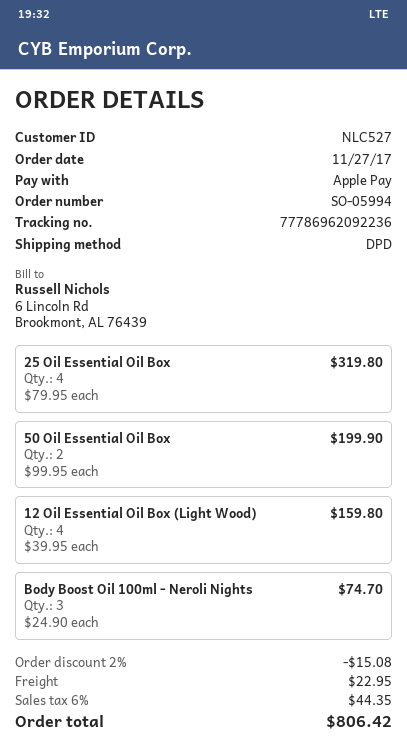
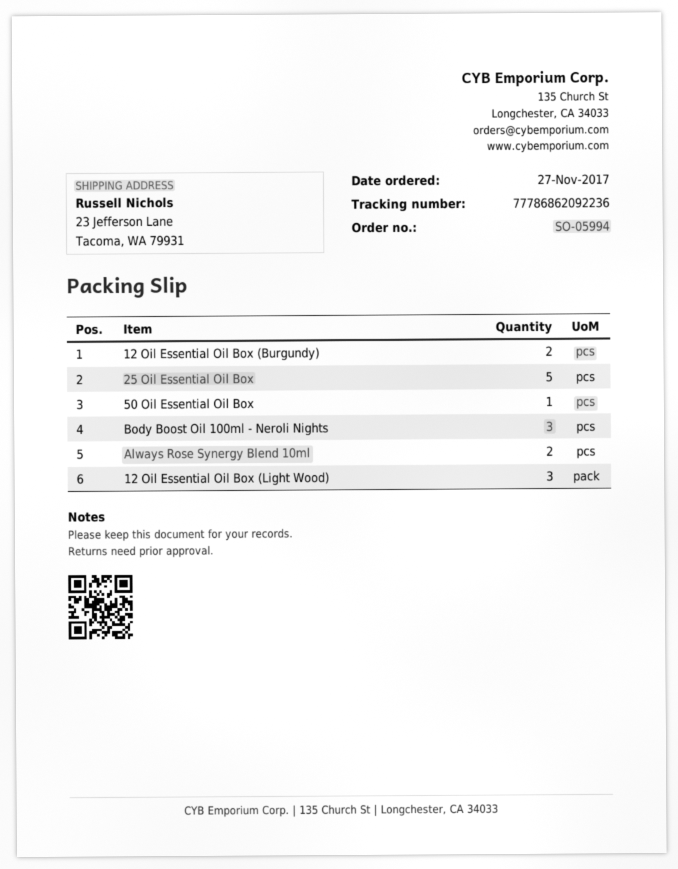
tracking number: 77786962092236 -> 77786862092236
25 Oil Essential Oil Box: 4 -> 5
50 Oil Essential Oil Box: 2 -> 1
12 Oil Essential Oil Box (Light Wood): 4 -> 3
12 Oil Essential Oil Box (Burgundy): none -> 2
Always Rose Synergy Blend 10ml: none -> 2

